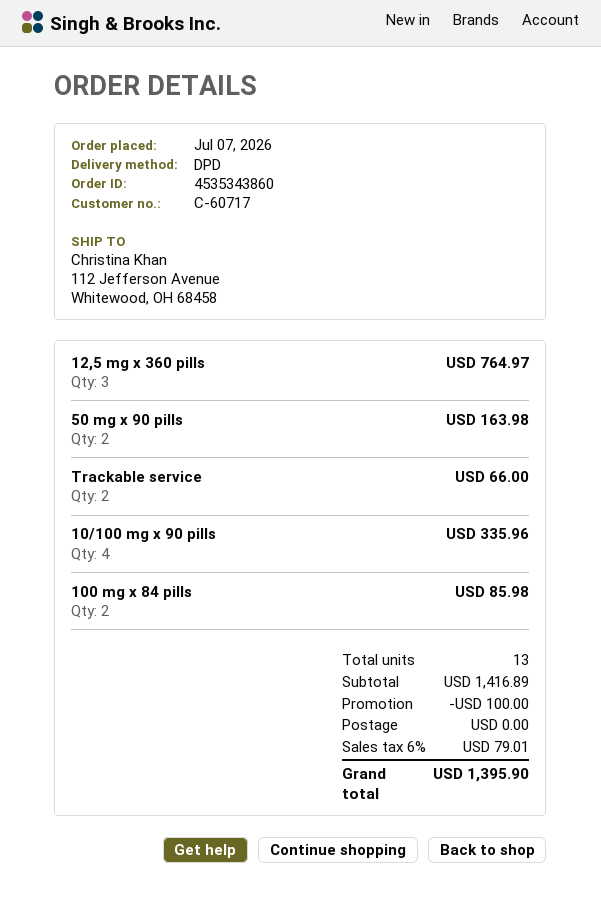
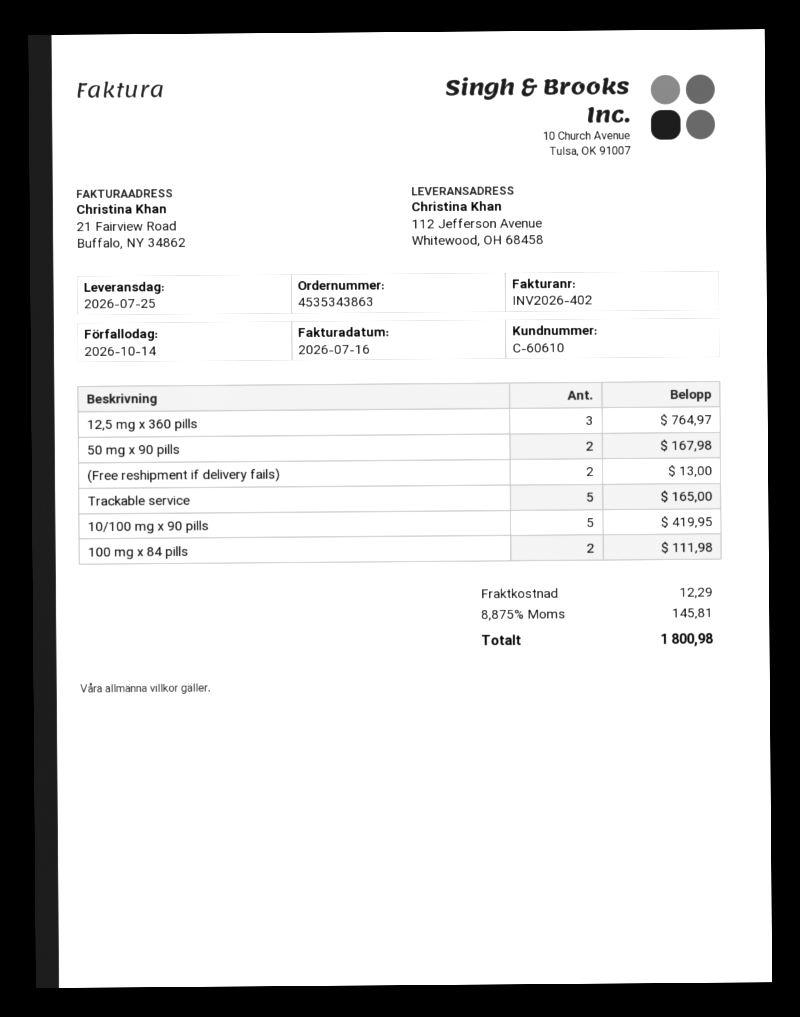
order number: 4535343860 -> 4535343863
customer number: C-60717 -> C-60610
50 mg x 90 pills: 2 for 163.98 -> 2 for 167.98
Trackable service: 2 for 66.00 -> 5 for 165.00
10/100 mg x 90 pills: 4 for 335.96 -> 5 for 419.95
100 mg x 84 pills: 2 for 85.98 -> 2 for 111.98
(Free reshipment if delivery fails): none -> 2 for 13.00
discount: 100.00 -> none
shipping: 0.00 -> 12.29
tax: 6% = 79.01 -> 8.875% = 145.81
total: 1395.90 -> 1800.98

